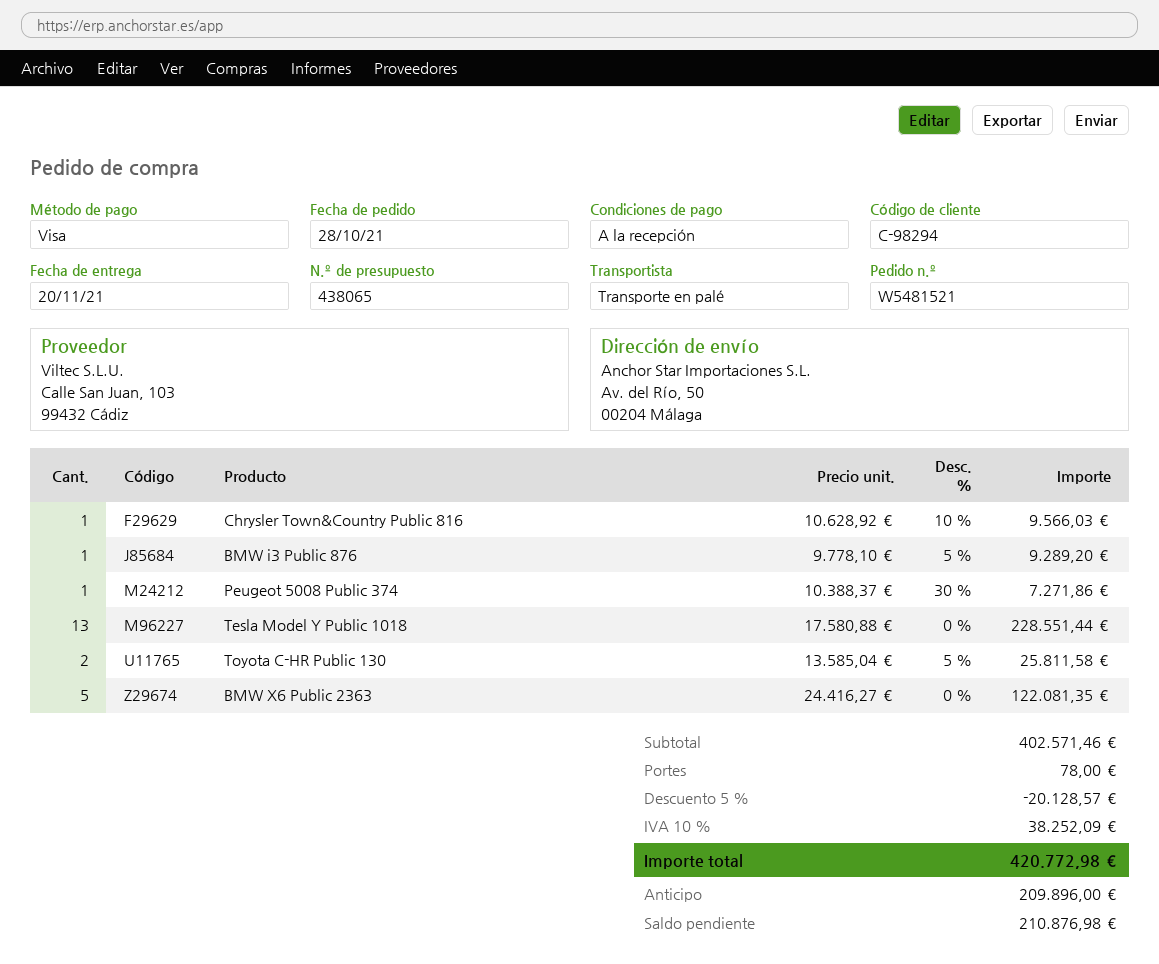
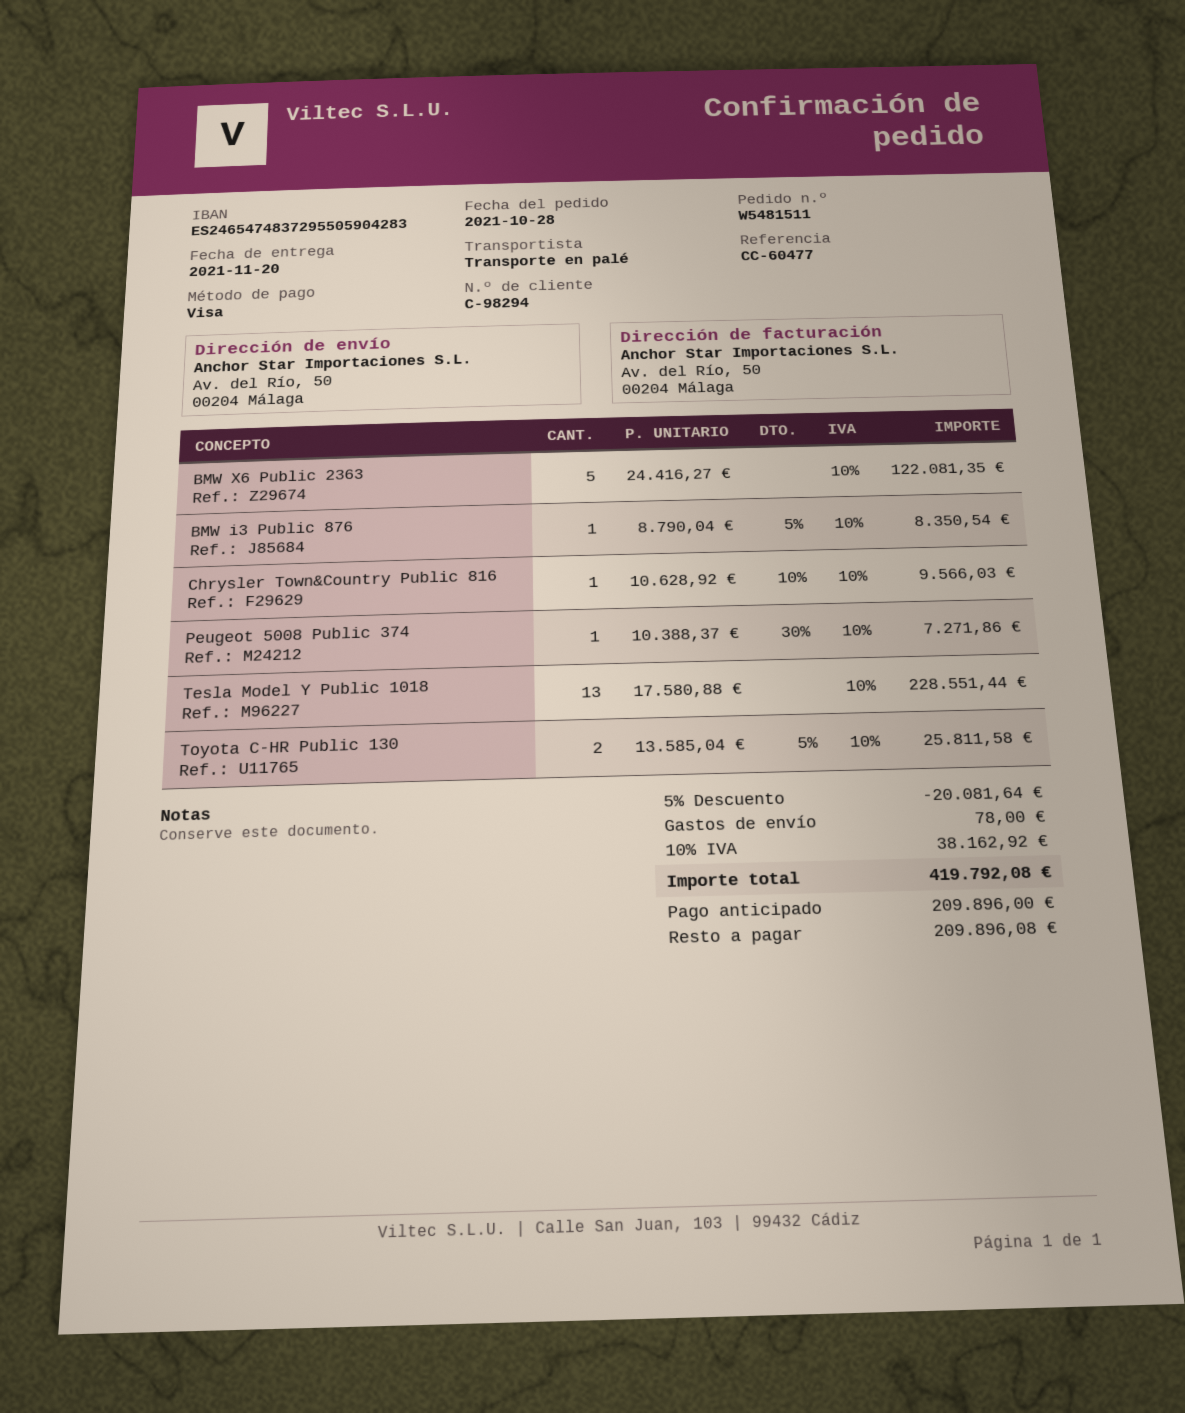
order number: W5481521 -> W5481511
BMW i3 Public 876: 1 x 9778.10 - 5% = 9289.20 -> 1 x 8790.04 - 5% = 8350.54
discount: 5% = 20128.57 -> 5% = 20081.64
tax: 10% = 38252.09 -> 10% = 38162.92
total: 420772.98 -> 419792.08
balance: 210876.98 -> 209896.08

